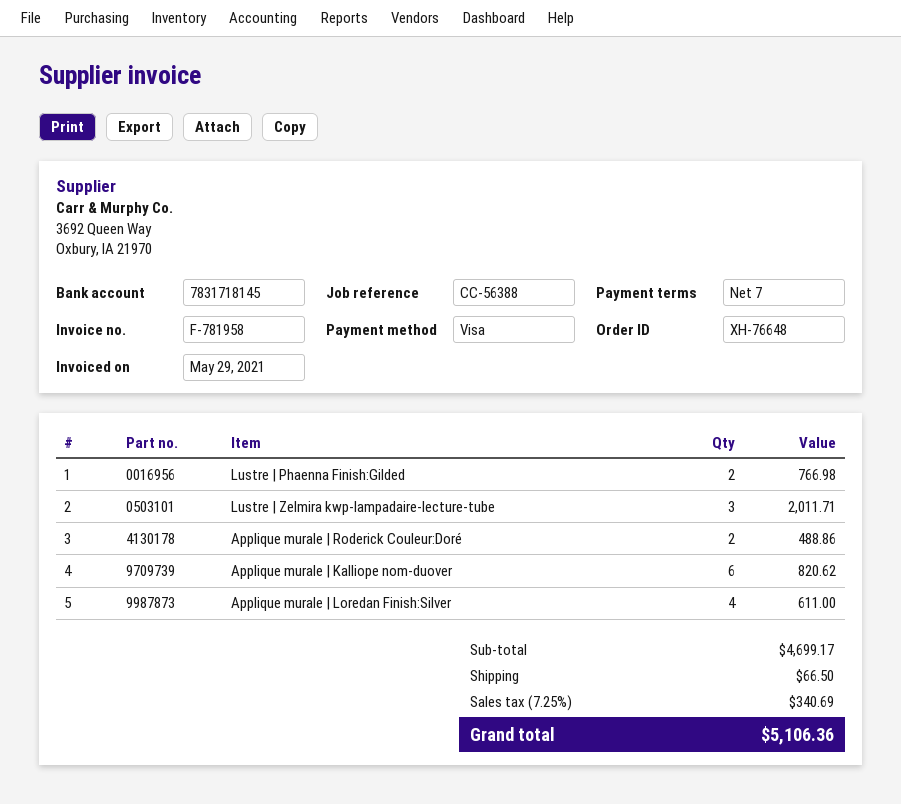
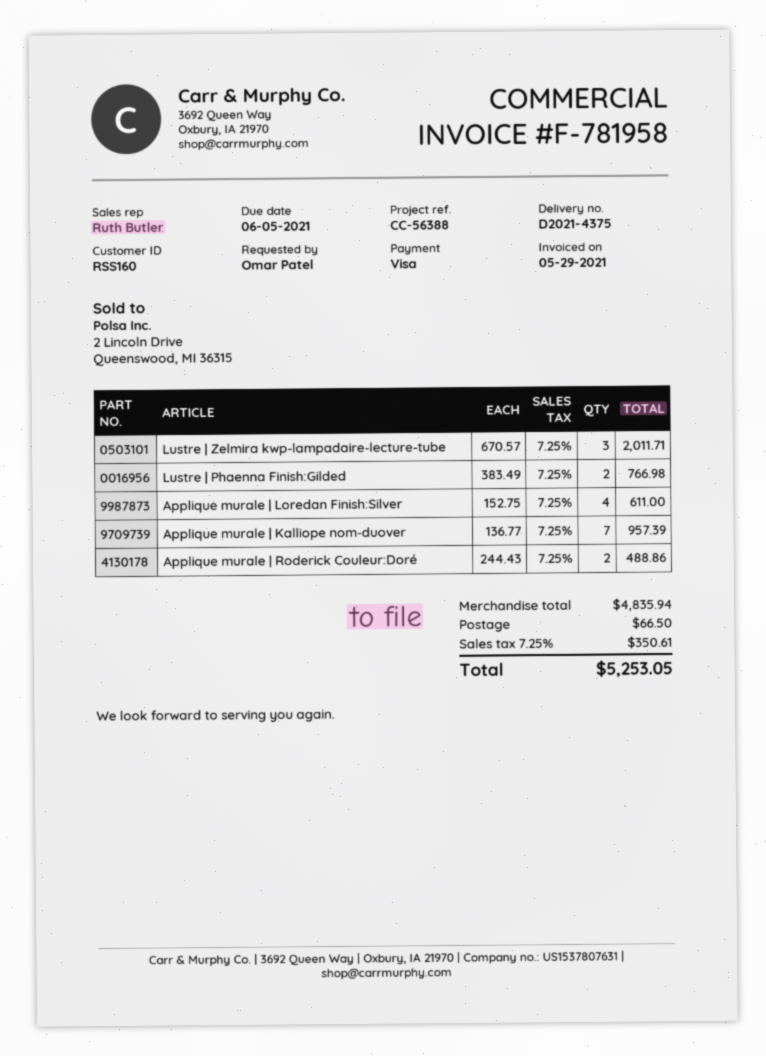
Applique murale | Kalliope nom-duover: 6 for 820.62 -> 7 for 957.39
subtotal: 4699.17 -> 4835.94
tax: 7.25% = 340.69 -> 7.25% = 350.61
total: 5106.36 -> 5253.05

